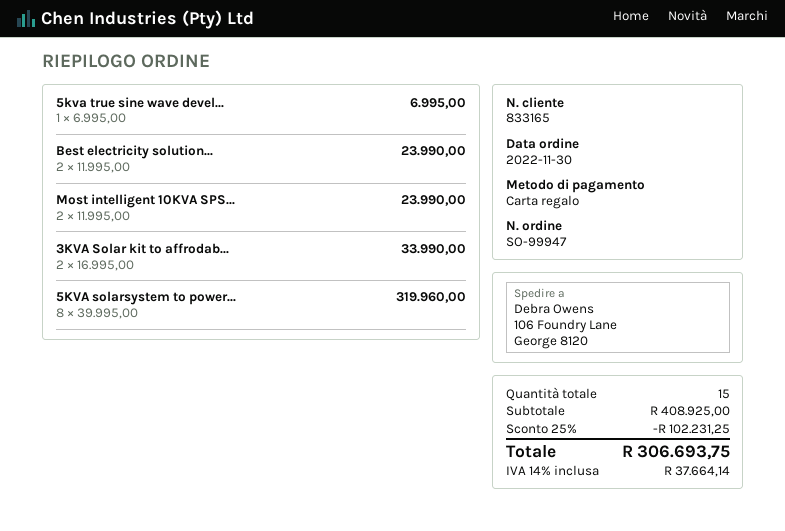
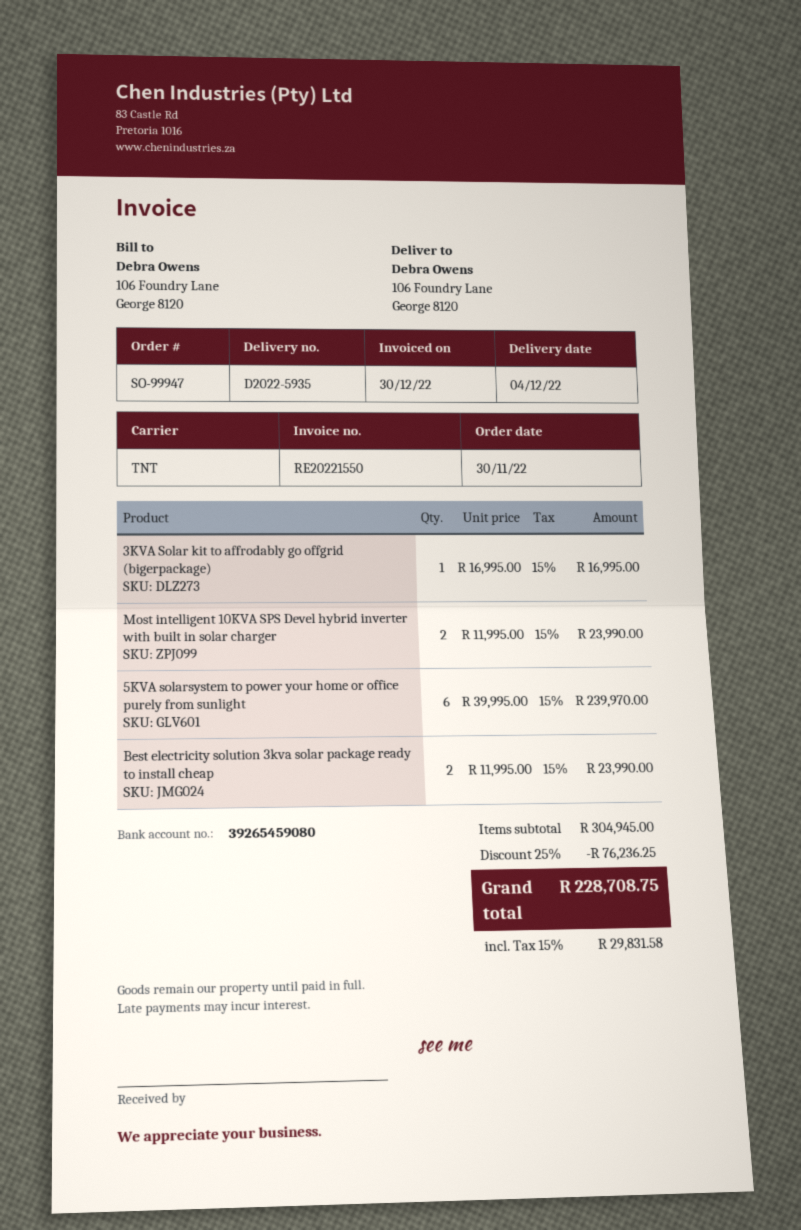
5kva true sine wave devel...: 1 x 6995.00 = 6995.00 -> none
3KVA Solar kit to affrodab...: 2 x 16995.00 = 33990.00 -> 1 x 16995.00 = 16995.00
5KVA solarsystem to power...: 8 x 39995.00 = 319960.00 -> 6 x 39995.00 = 239970.00
subtotal: 408925.00 -> 304945.00
discount: 25% = 102231.25 -> 25% = 76236.25
tax: 14% = 37664.14 -> 15% = 29831.58
total: 306693.75 -> 228708.75

